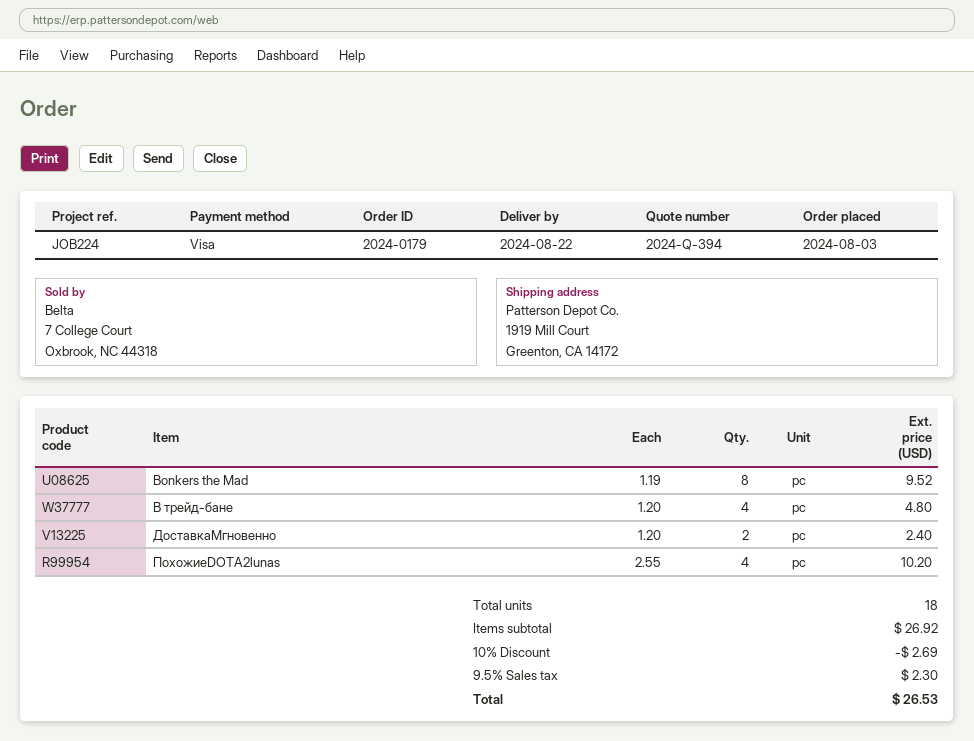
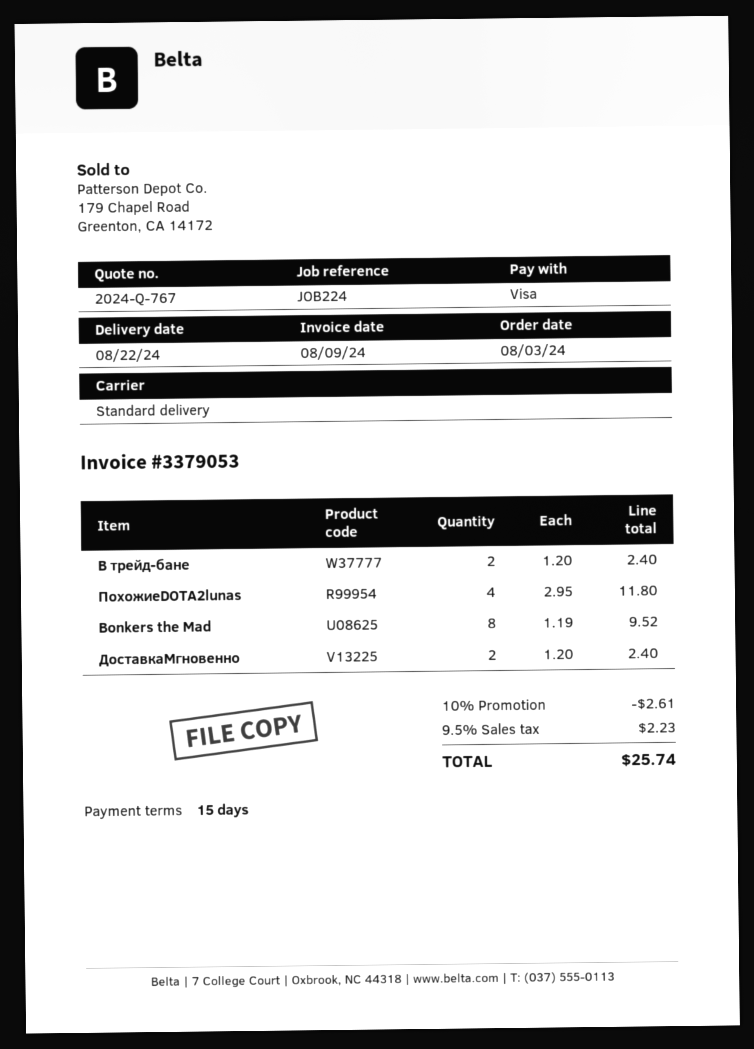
quote number: 2024-Q-394 -> 2024-Q-767
В трейд-бане: 4 x 1.20 = 4.80 -> 2 x 1.20 = 2.40
ПохожиеDOTA2lunas: 4 x 2.55 = 10.20 -> 4 x 2.95 = 11.80
discount: 10% = 2.69 -> 10% = 2.61
tax: 9.5% = 2.30 -> 9.5% = 2.23
total: 26.53 -> 25.74

